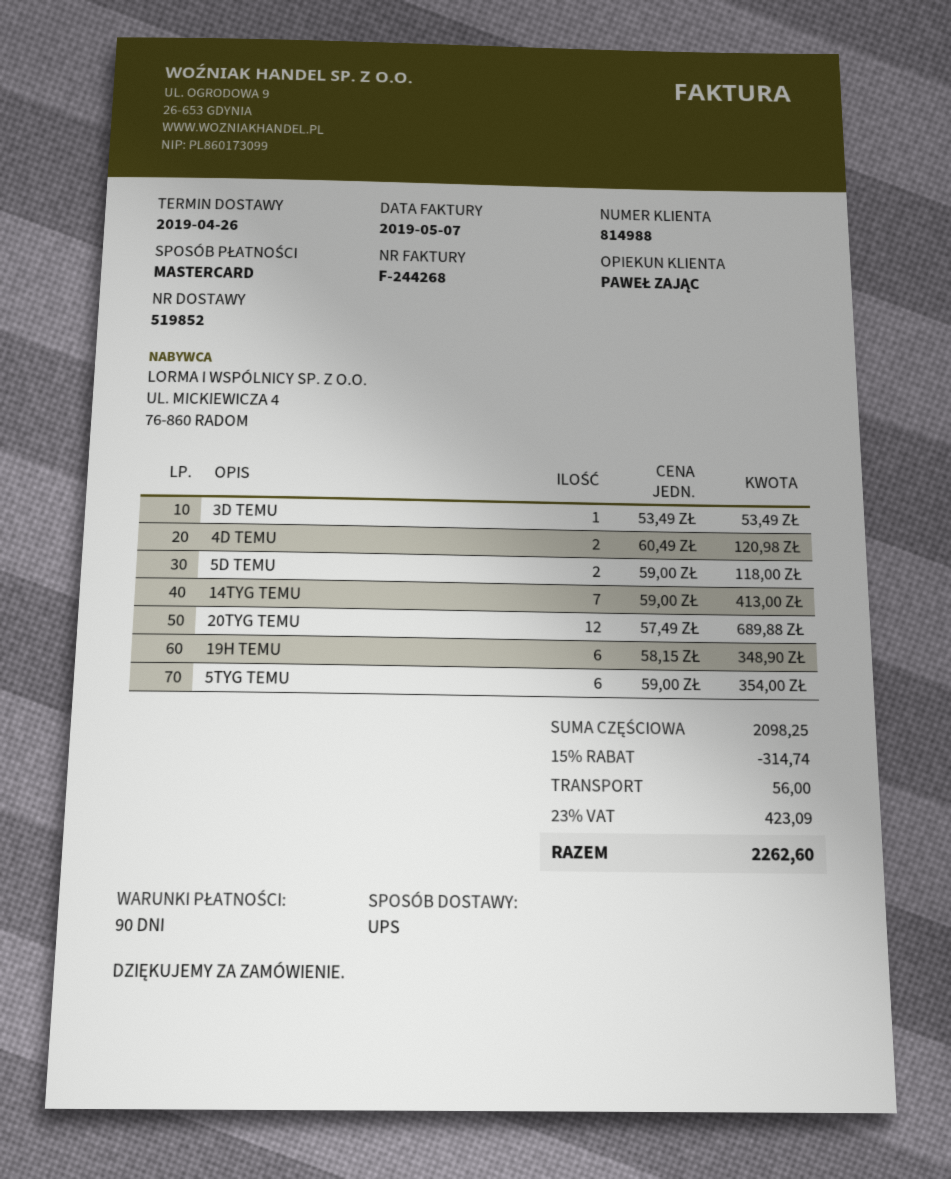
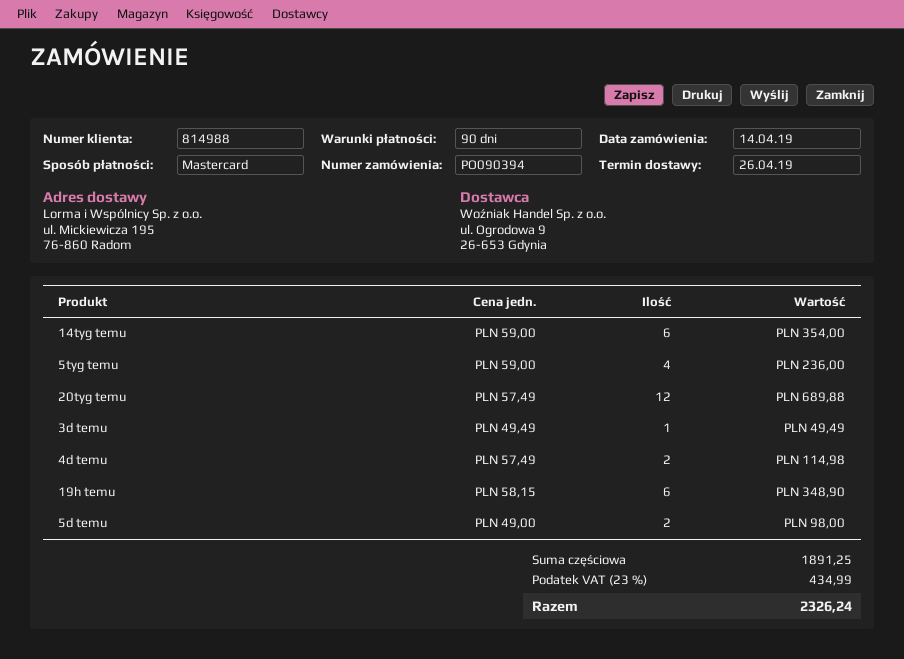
3D TEMU: 1 x 53.49 = 53.49 -> 1 x 49.49 = 49.49
4D TEMU: 2 x 60.49 = 120.98 -> 2 x 57.49 = 114.98
5D TEMU: 2 x 59.00 = 118.00 -> 2 x 49.00 = 98.00
14TYG TEMU: 7 x 59.00 = 413.00 -> 6 x 59.00 = 354.00
5TYG TEMU: 6 x 59.00 = 354.00 -> 4 x 59.00 = 236.00
subtotal: 2098.25 -> 1891.25
discount: 15% = 314.74 -> none
shipping: 56.00 -> none
tax: 23% = 423.09 -> 23% = 434.99
total: 2262.60 -> 2326.24

